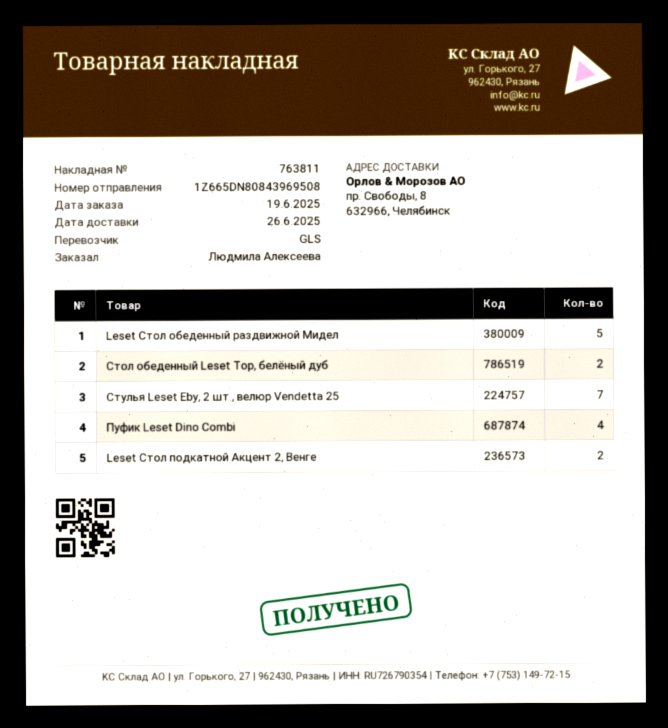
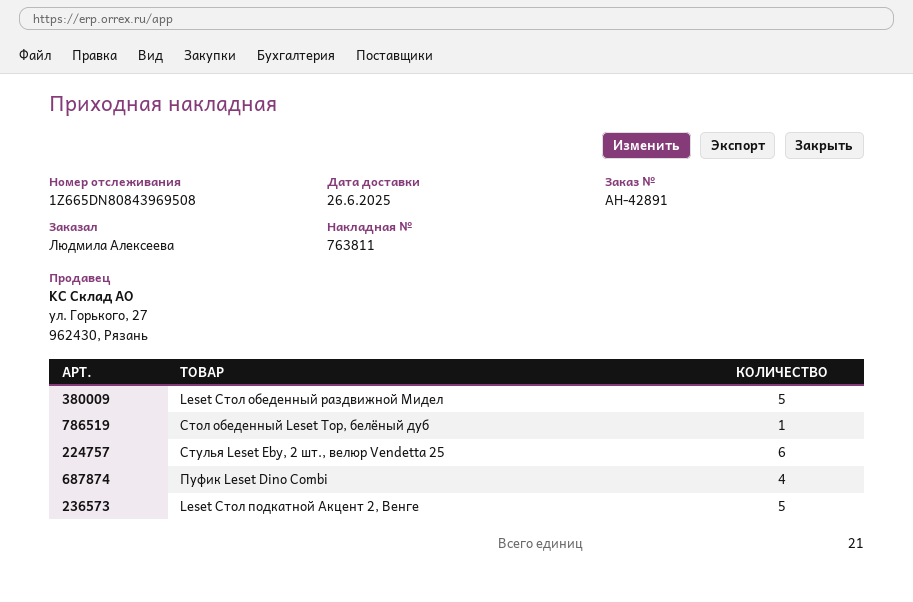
Стол обеденный Leset Тор, белёный дуб: 2 -> 1
Стулья Leset Eby, 2 шт., велюр Vendetta 25: 7 -> 6
Leset Стол подкатной Акцент 2, Венге: 2 -> 5

